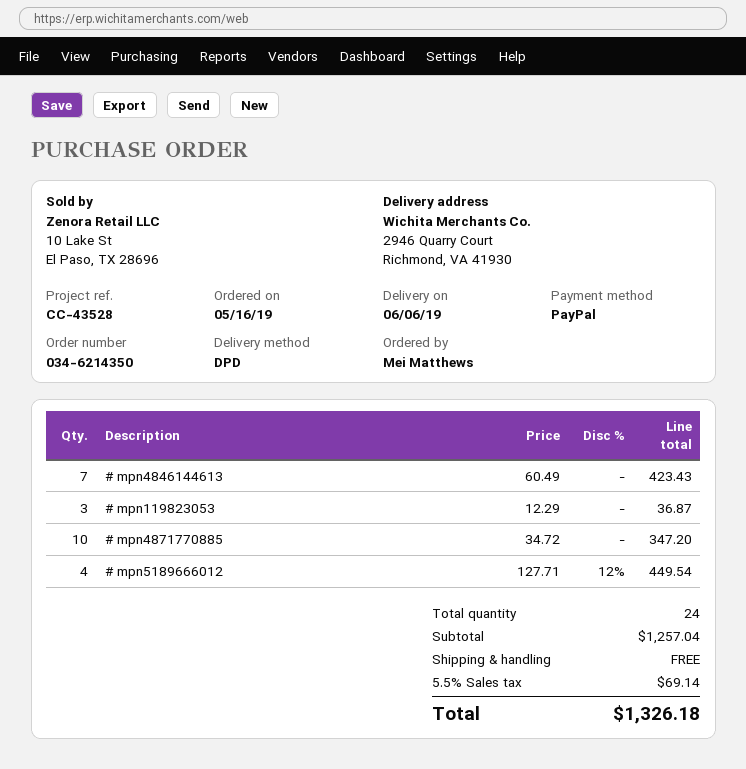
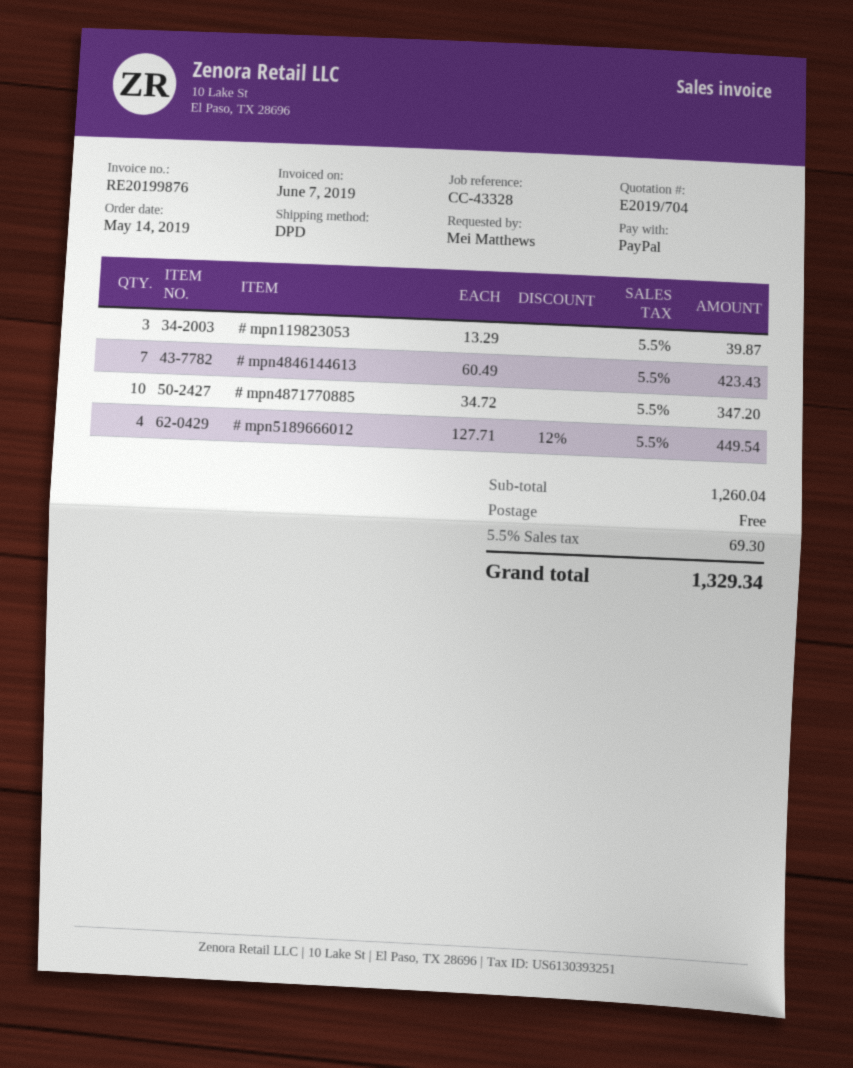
order date: 2019-05-16 -> 2019-05-14
reference: CC-43528 -> CC-43328
# mpn119823053: 3 x 12.29 = 36.87 -> 3 x 13.29 = 39.87
subtotal: 1257.04 -> 1260.04
tax: 5.5% = 69.14 -> 5.5% = 69.30
total: 1326.18 -> 1329.34

